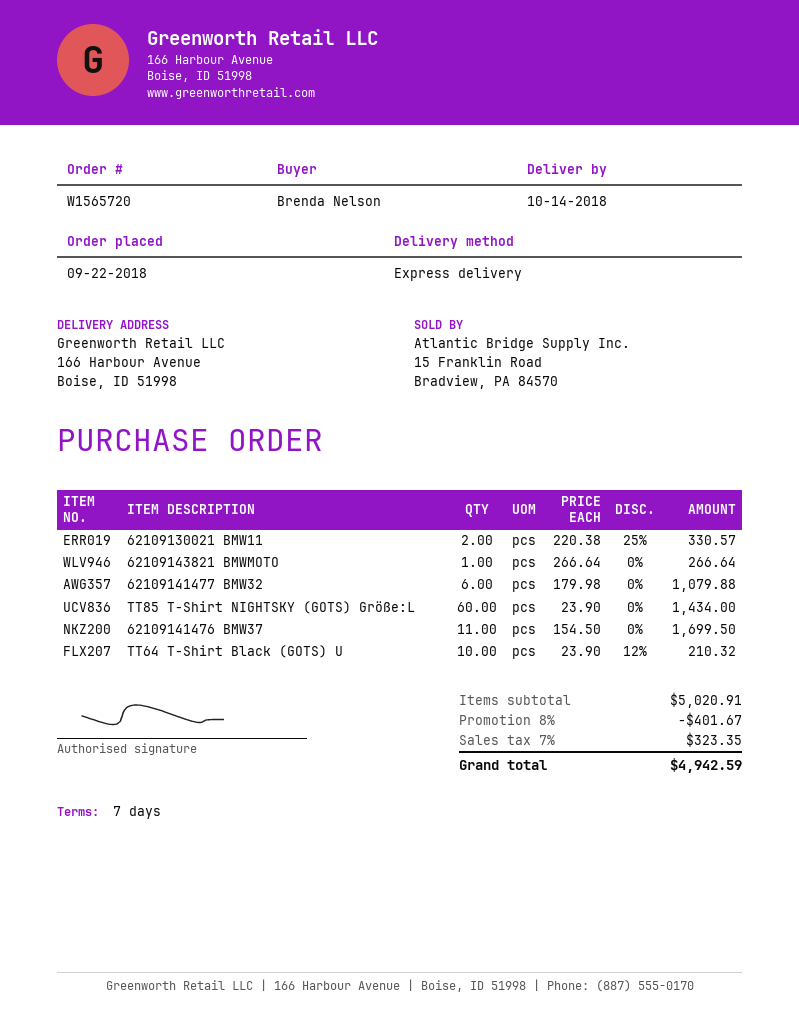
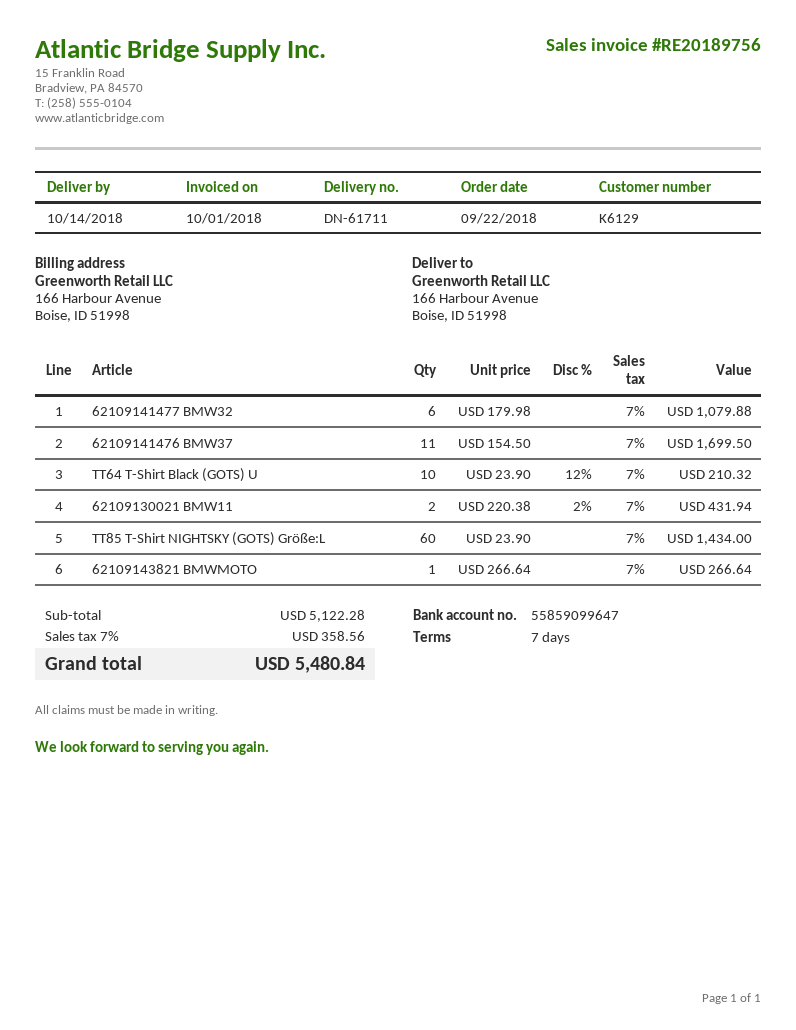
62109130021 BMW11: 2 x 220.38 - 25% = 330.57 -> 2 x 220.38 - 2% = 431.94
subtotal: 5020.91 -> 5122.28
discount: 8% = 401.67 -> none
tax: 7% = 323.35 -> 7% = 358.56
total: 4942.59 -> 5480.84

